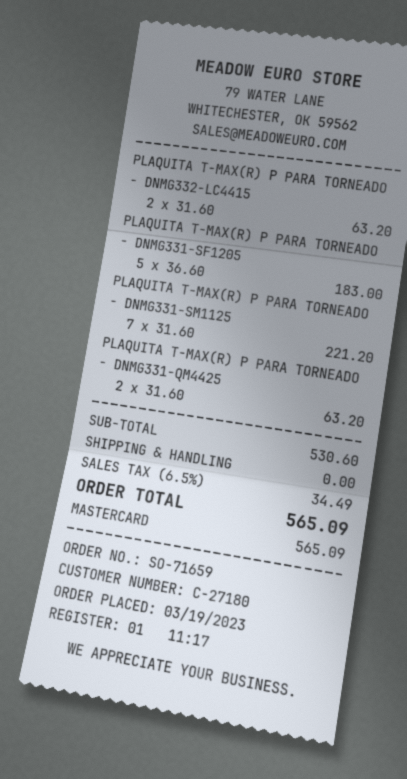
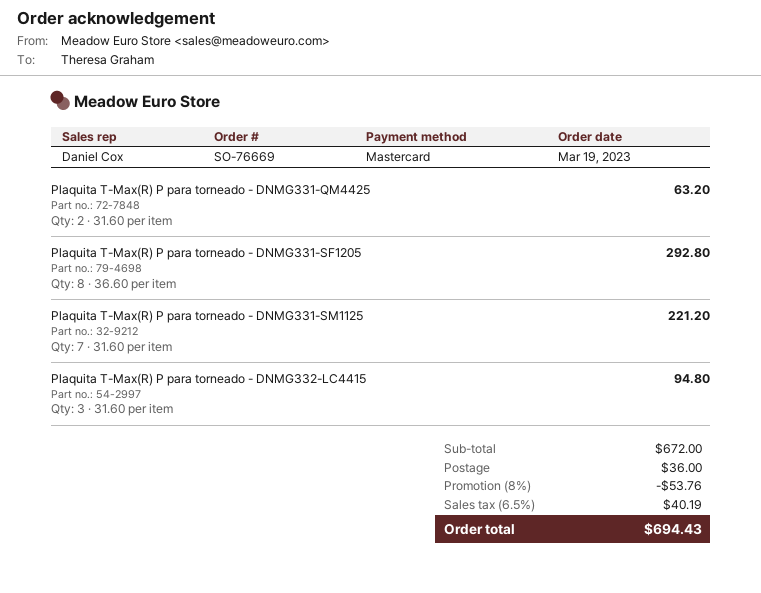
order number: SO-71659 -> SO-76669
PLAQUITA T-MAX(R) P PARA TORNEADO - DNMG332-LC4415: 2 x 31.60 = 63.20 -> 3 x 31.60 = 94.80
PLAQUITA T-MAX(R) P PARA TORNEADO - DNMG331-SF1205: 5 x 36.60 = 183.00 -> 8 x 36.60 = 292.80
subtotal: 530.60 -> 672.00
discount: none -> 8% = 53.76
shipping: 0.00 -> 36.00
tax: 6.5% = 34.49 -> 6.5% = 40.19
total: 565.09 -> 694.43

